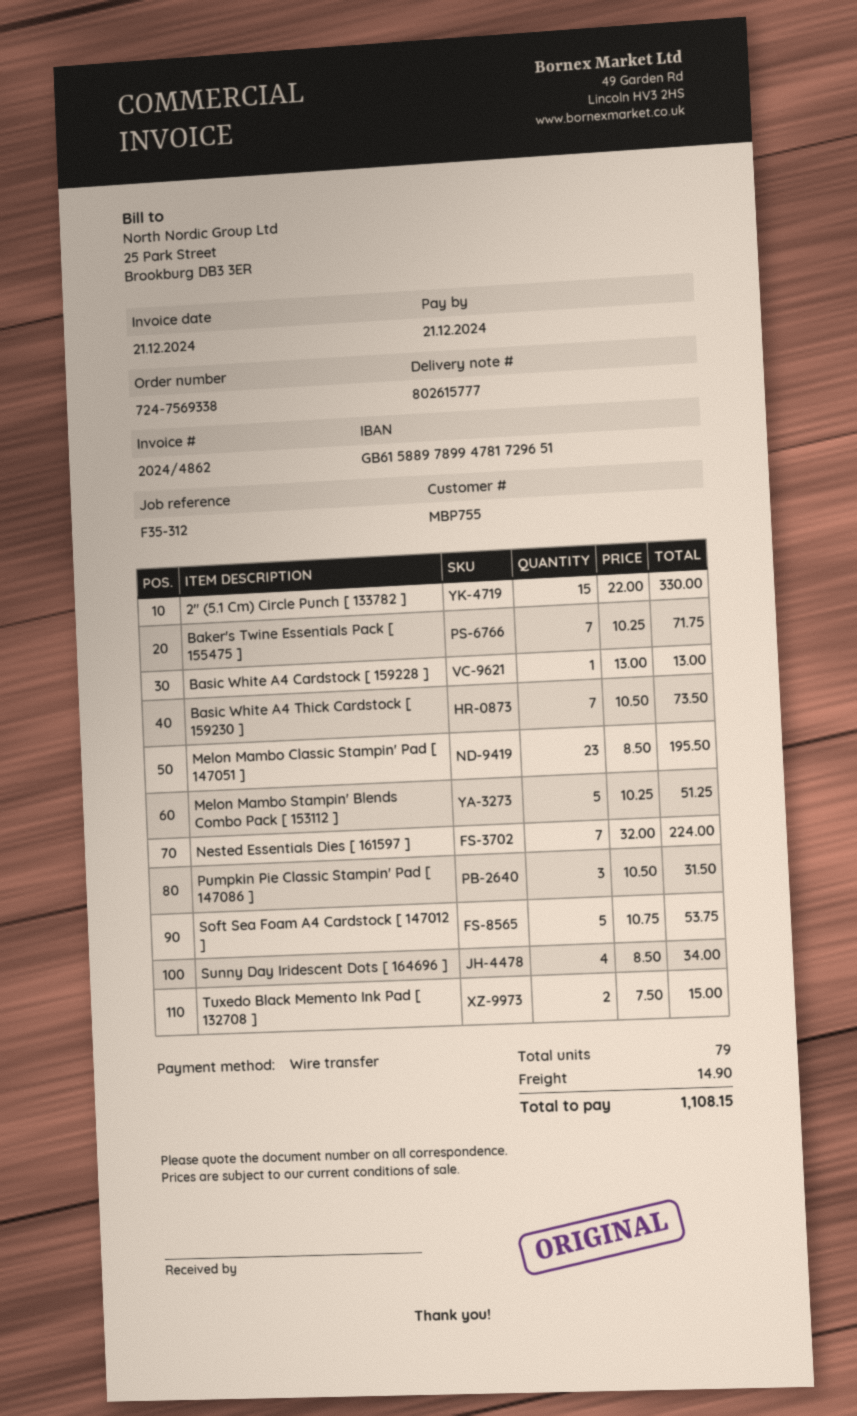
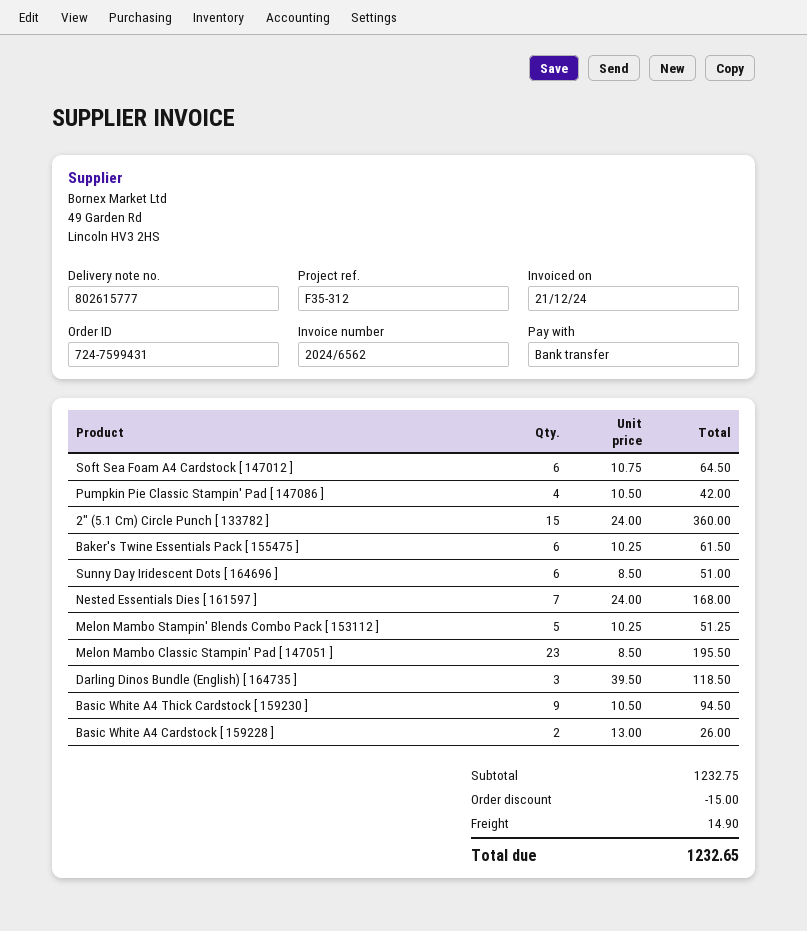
order number: 724-7569338 -> 724-7599431
invoice number: 2024/4862 -> 2024/6562
2" (5.1 Cm) Circle Punch [ 133782 ]: 15 x 22.00 = 330.00 -> 15 x 24.00 = 360.00
Baker's Twine Essentials Pack [ 155475 ]: 7 x 10.25 = 71.75 -> 6 x 10.25 = 61.50
Basic White A4 Cardstock [ 159228 ]: 1 x 13.00 = 13.00 -> 2 x 13.00 = 26.00
Basic White A4 Thick Cardstock [ 159230 ]: 7 x 10.50 = 73.50 -> 9 x 10.50 = 94.50
Nested Essentials Dies [ 161597 ]: 7 x 32.00 = 224.00 -> 7 x 24.00 = 168.00
Pumpkin Pie Classic Stampin' Pad [ 147086 ]: 3 x 10.50 = 31.50 -> 4 x 10.50 = 42.00
Soft Sea Foam A4 Cardstock [ 147012 ]: 5 x 10.75 = 53.75 -> 6 x 10.75 = 64.50
Sunny Day Iridescent Dots [ 164696 ]: 4 x 8.50 = 34.00 -> 6 x 8.50 = 51.00
Tuxedo Black Memento Ink Pad [ 132708 ]: 2 x 7.50 = 15.00 -> none
Darling Dinos Bundle (English) [ 164735 ]: none -> 3 x 39.50 = 118.50
discount: none -> 15.00
total: 1108.15 -> 1232.65

